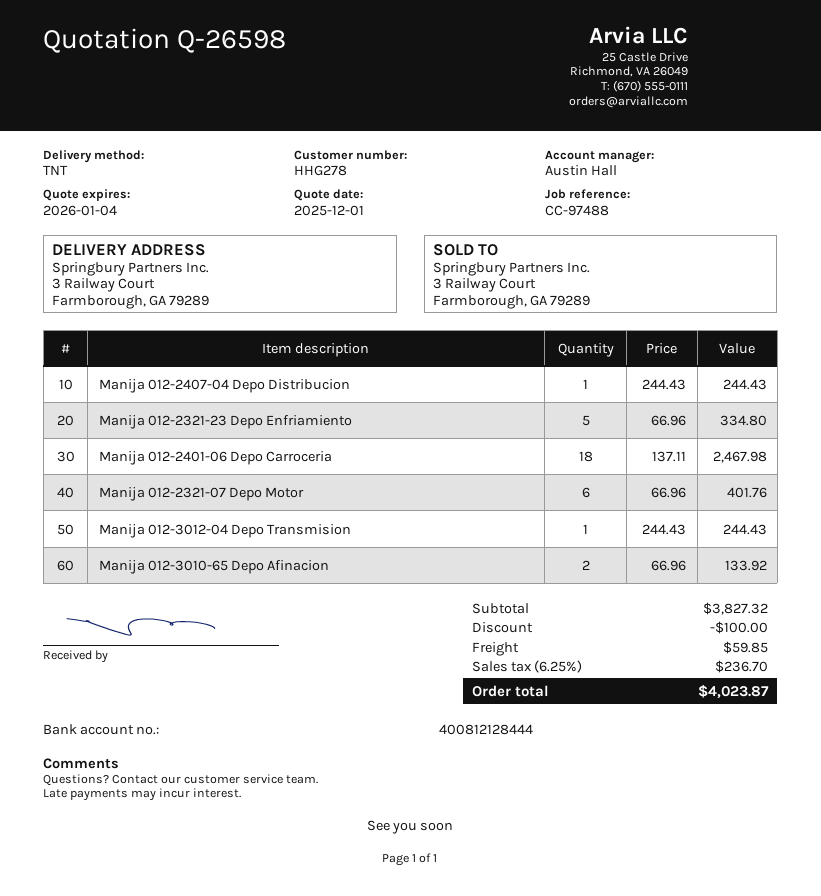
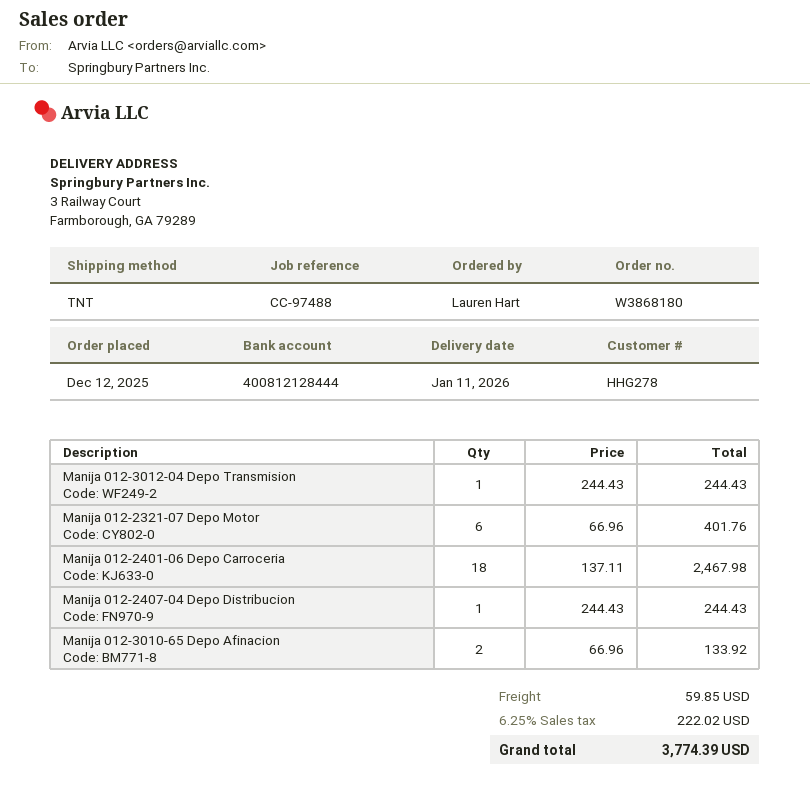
Manija 012-2321-23 Depo Enfriamiento: 5 x 66.96 = 334.80 -> none
discount: 100.00 -> none
tax: 6.25% = 236.70 -> 6.25% = 222.02
total: 4023.87 -> 3774.39

